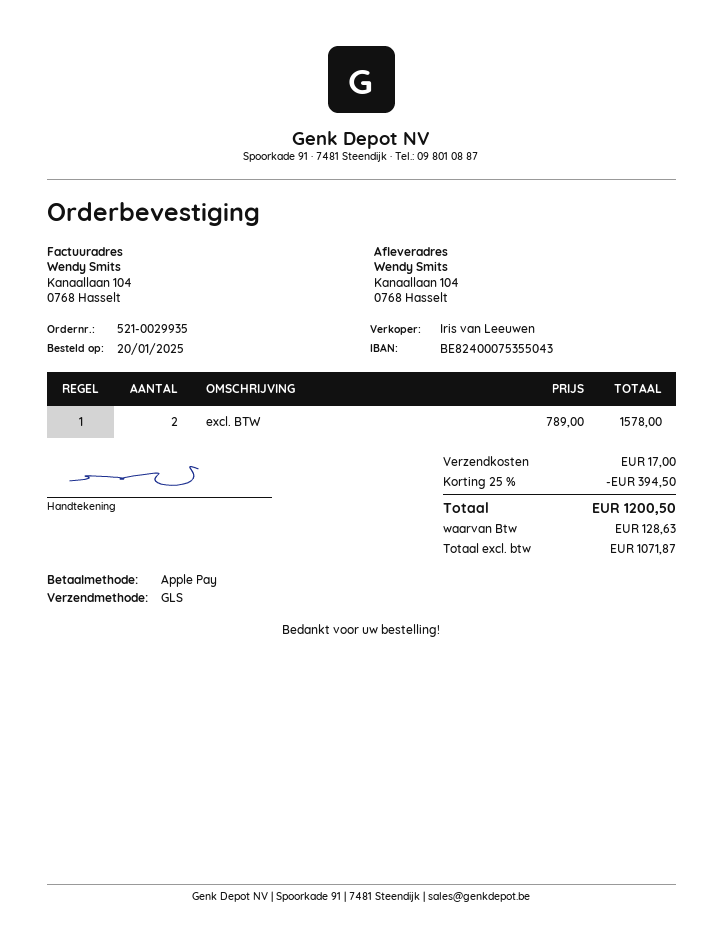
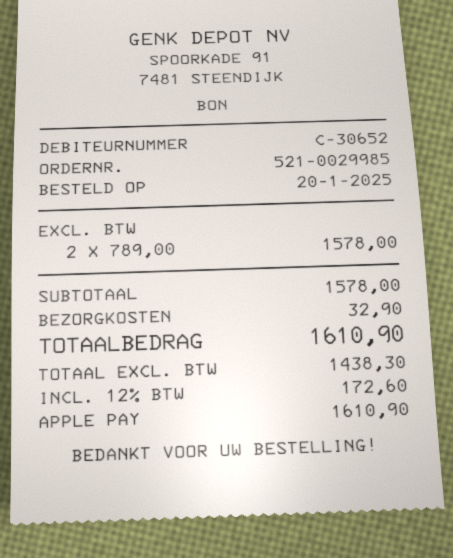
order number: 521-0029935 -> 521-0029985
discount: 25% = 394.50 -> none
shipping: 17.00 -> 32.90
net: 1071.87 -> 1438.30
tax: 128.63 -> 172.60
total: 1200.50 -> 1610.90

